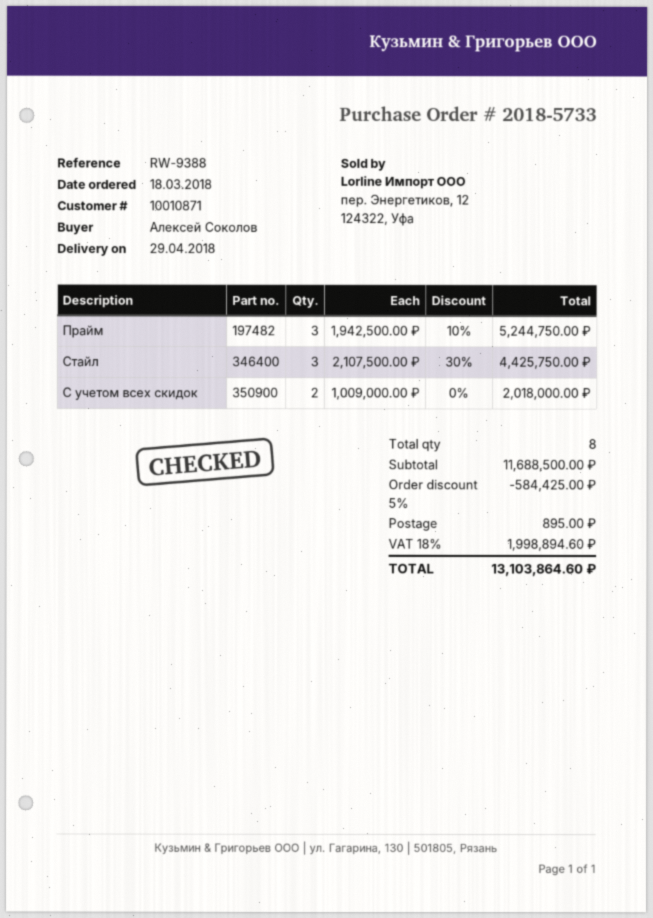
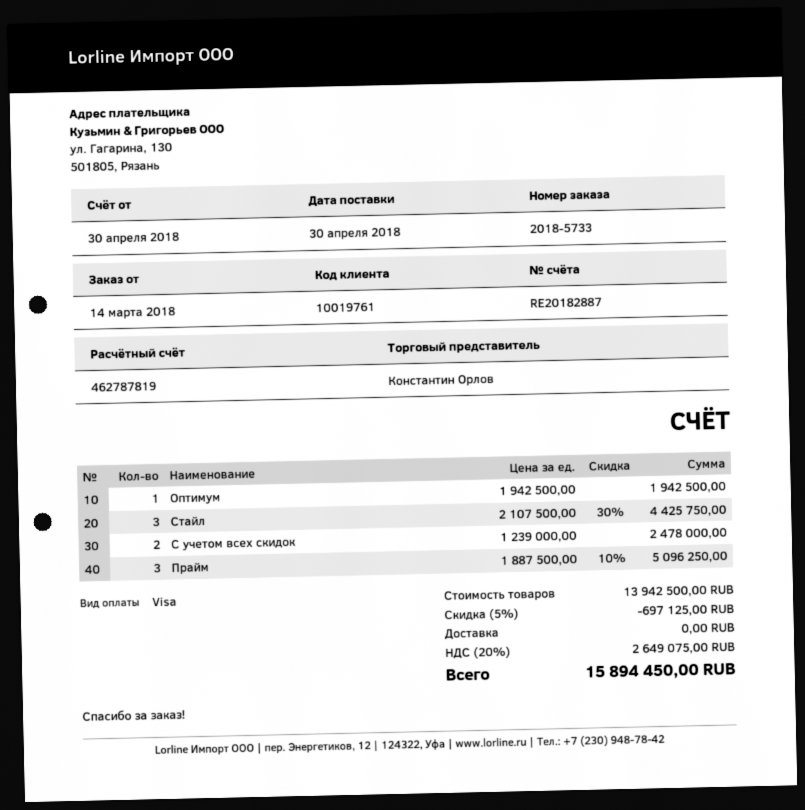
order date: 2018-03-18 -> 2018-03-14
delivery date: 2018-04-29 -> 2018-04-30
customer number: 10010871 -> 10019761
Прайм: 3 x 1942500.00 - 10% = 5244750.00 -> 3 x 1887500.00 - 10% = 5096250.00
С учетом всех скидок: 2 x 1009000.00 = 2018000.00 -> 2 x 1239000.00 = 2478000.00
Оптимум: none -> 1 x 1942500.00 = 1942500.00
subtotal: 11688500.00 -> 13942500.00
discount: 5% = 584425.00 -> 5% = 697125.00
shipping: 895.00 -> 0.00
tax: 18% = 1998894.60 -> 20% = 2649075.00
total: 13103864.60 -> 15894450.00

